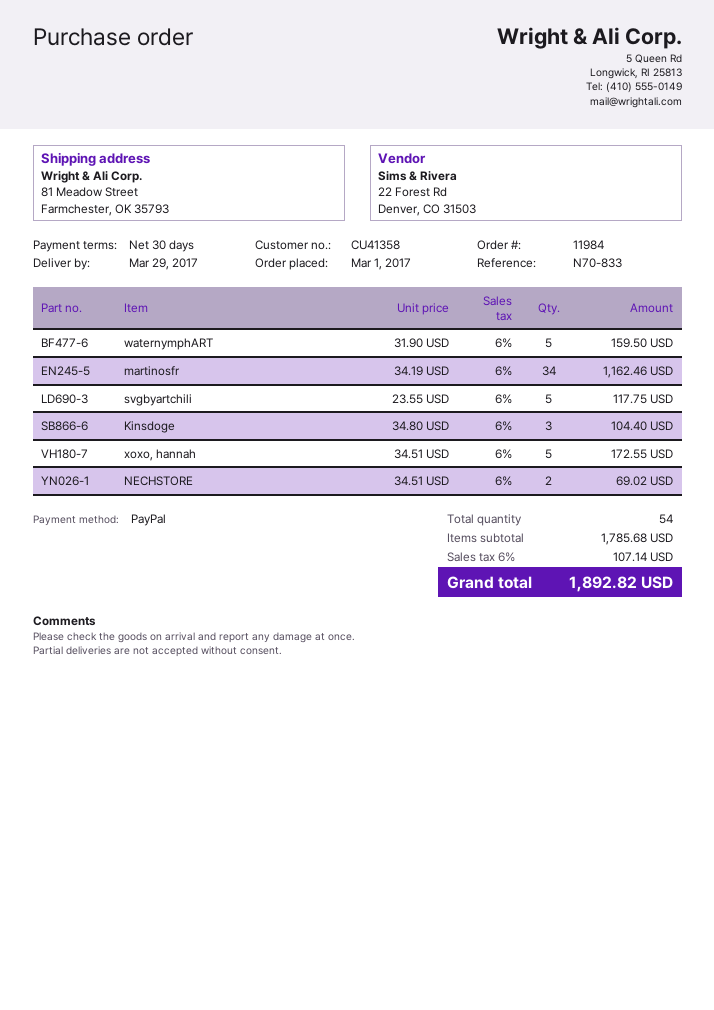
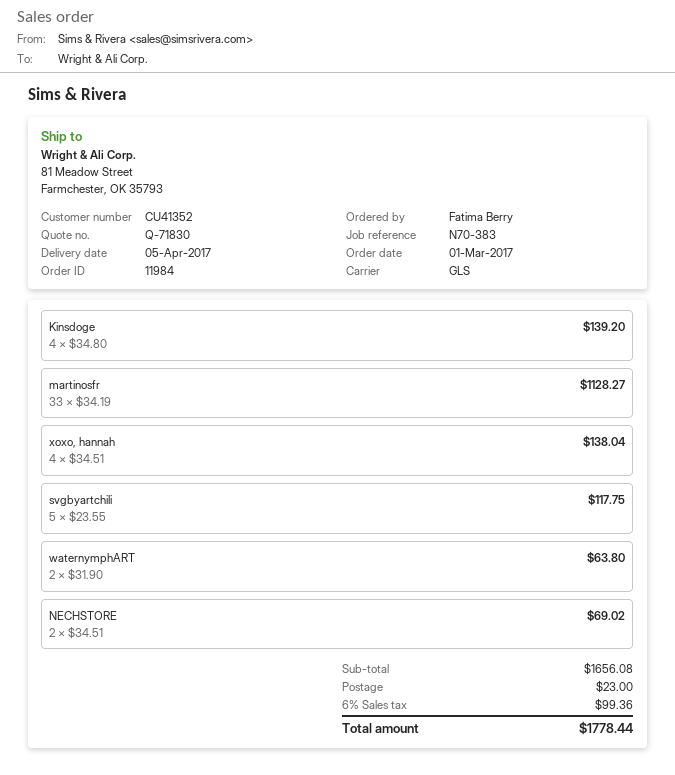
delivery date: 2017-03-29 -> 2017-04-05
customer number: CU41358 -> CU41352
reference: N70-833 -> N70-383
waternymphART: 5 x 31.90 = 159.50 -> 2 x 31.90 = 63.80
martinosfr: 34 x 34.19 = 1162.46 -> 33 x 34.19 = 1128.27
Kinsdoge: 3 x 34.80 = 104.40 -> 4 x 34.80 = 139.20
xoxo, hannah: 5 x 34.51 = 172.55 -> 4 x 34.51 = 138.04
subtotal: 1785.68 -> 1656.08
shipping: none -> 23.00
tax: 6% = 107.14 -> 6% = 99.36
total: 1892.82 -> 1778.44

